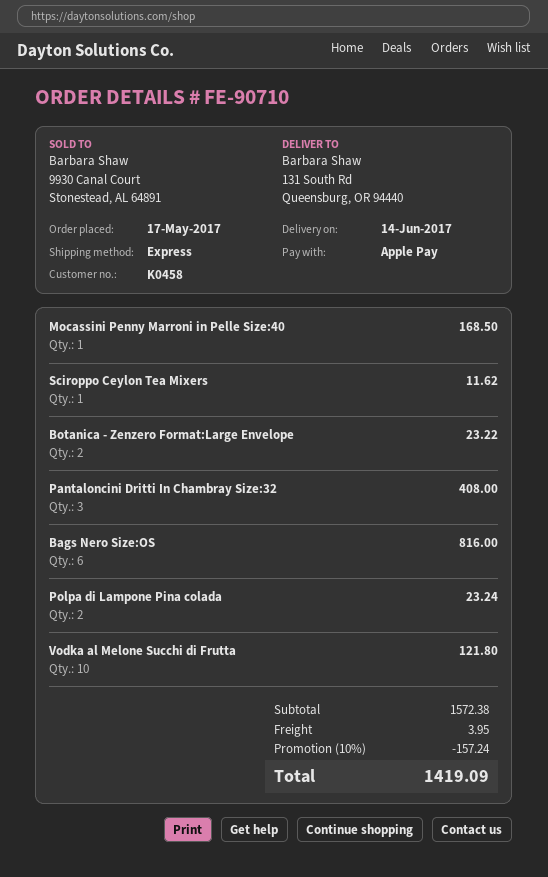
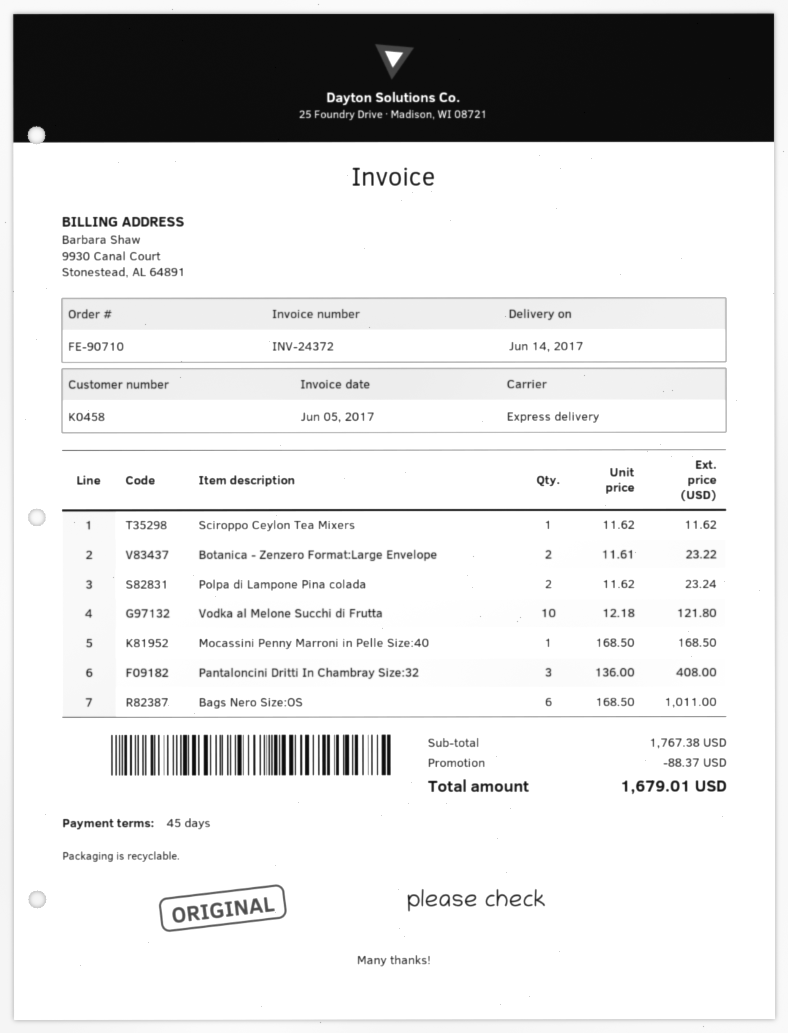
Bags Nero Size:OS: 6 for 816.00 -> 6 for 1011.00
subtotal: 1572.38 -> 1767.38
discount: 157.24 -> 88.37
shipping: 3.95 -> none
total: 1419.09 -> 1679.01

